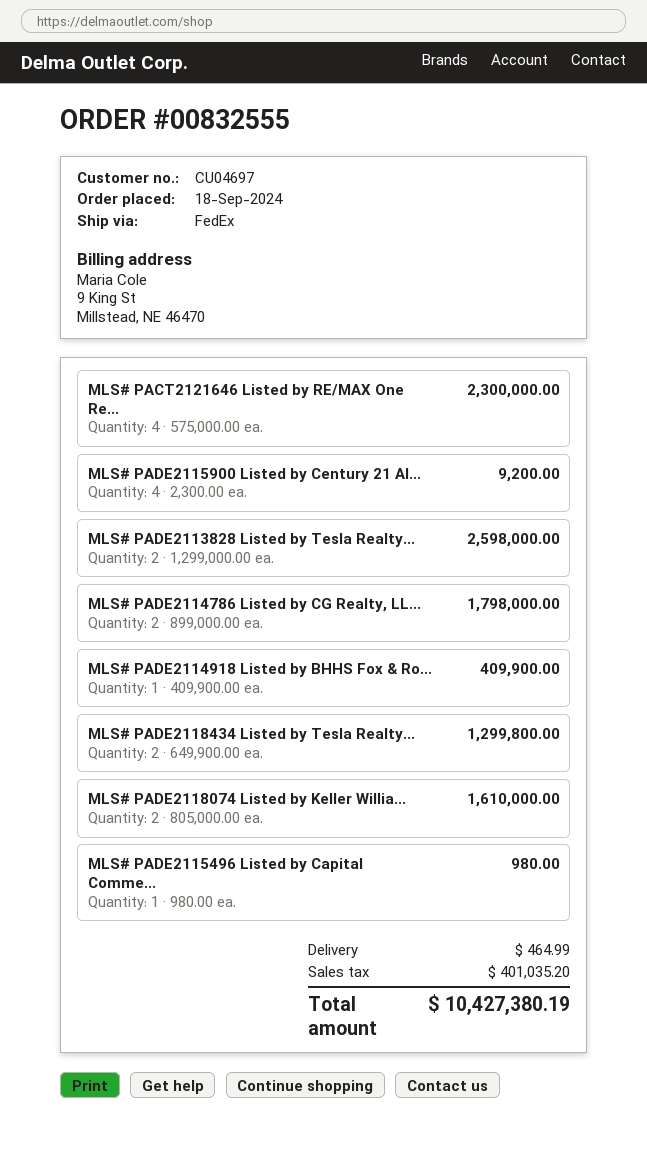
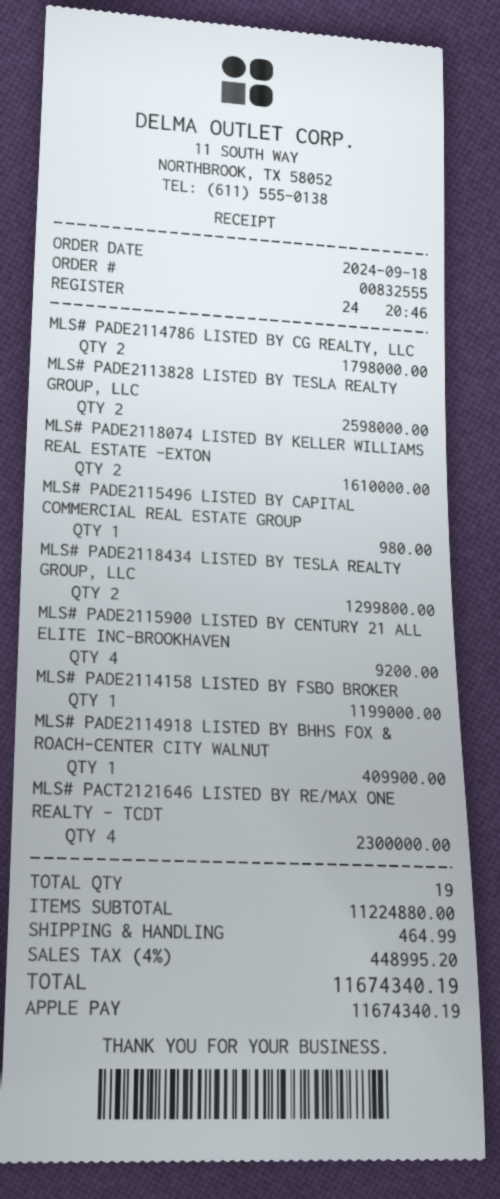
MLS# PADE2114158 LISTED BY FSBO BROKER: none -> 1 for 1199000.00
tax: 401035.20 -> 448995.20
total: 10427380.19 -> 11674340.19

